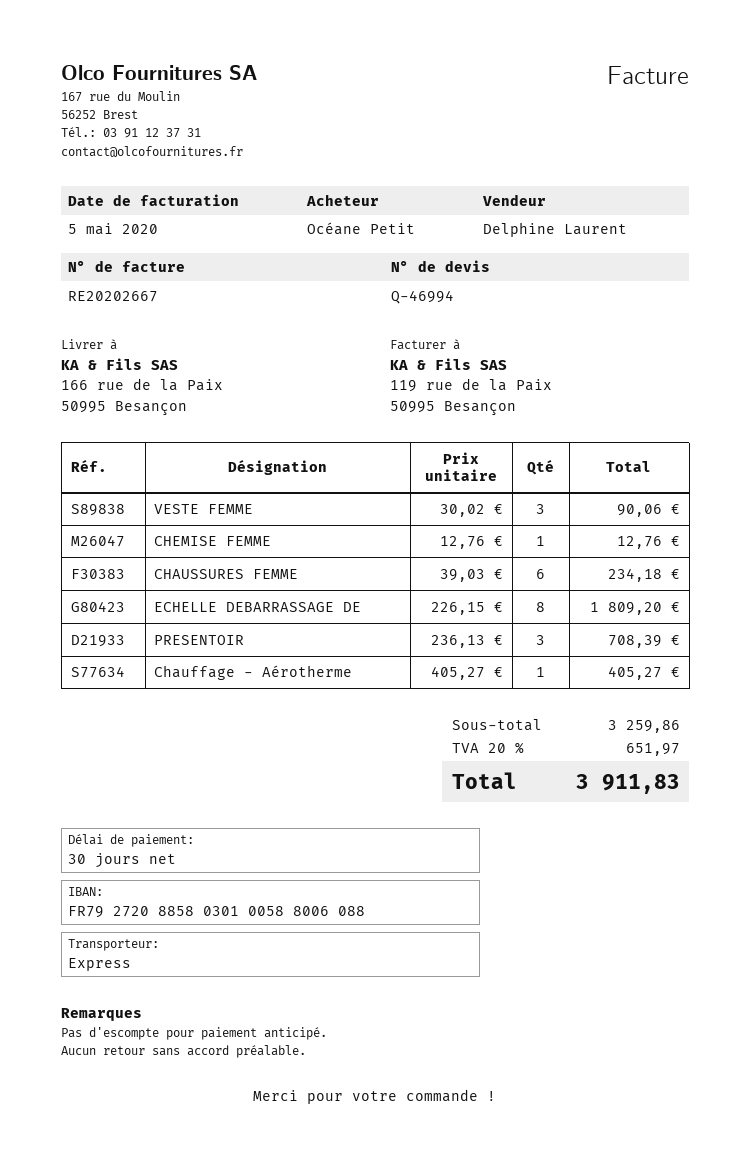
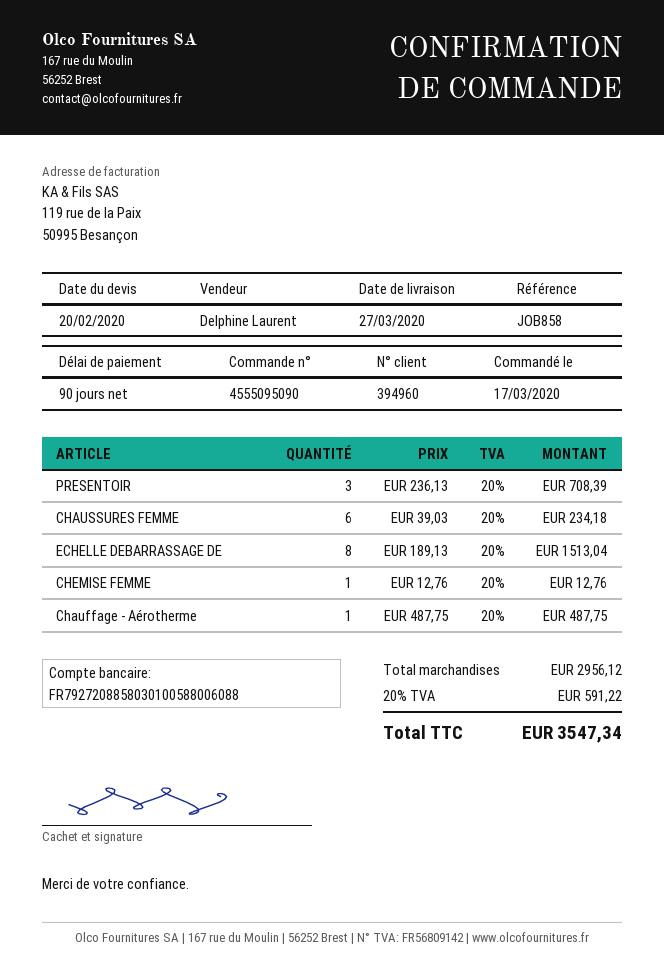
payment terms: 30 days -> 90 days
VESTE FEMME: 3 x 30.02 = 90.06 -> none
ECHELLE DEBARRASSAGE DE: 8 x 226.15 = 1809.20 -> 8 x 189.13 = 1513.04
Chauffage - Aérotherme: 1 x 405.27 = 405.27 -> 1 x 487.75 = 487.75
subtotal: 3259.86 -> 2956.12
tax: 20% = 651.97 -> 20% = 591.22
total: 3911.83 -> 3547.34

